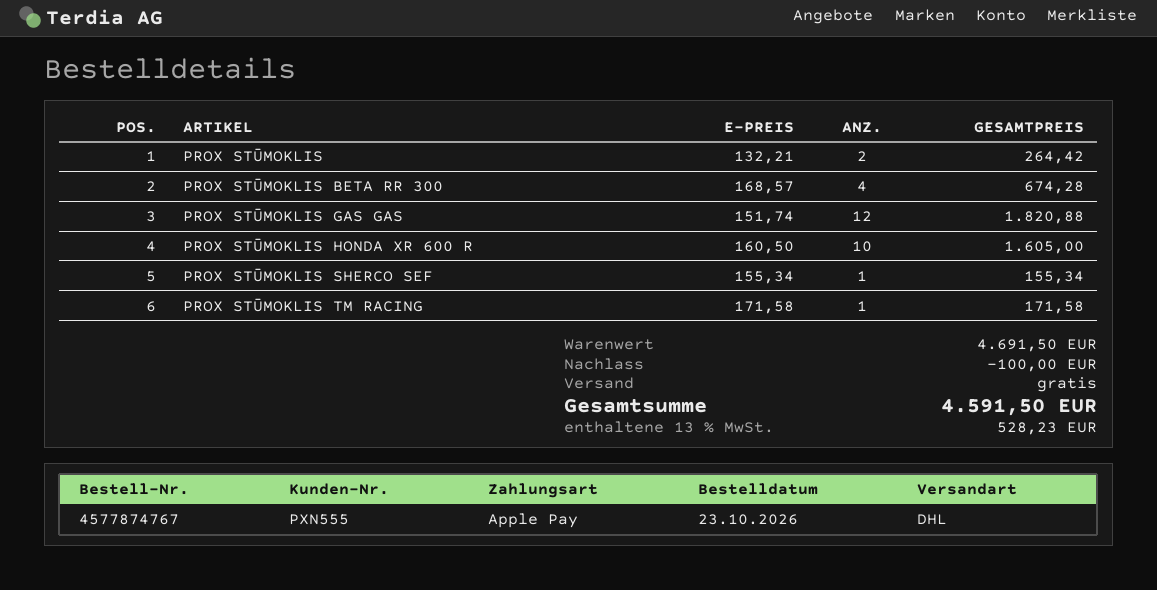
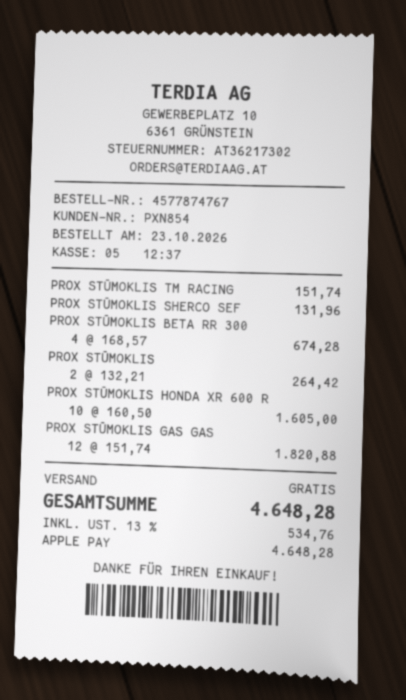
customer number: PXN555 -> PXN854
PROX STŪMOKLIS SHERCO SEF: 1 x 155.34 = 155.34 -> 1 x 131.96 = 131.96
PROX STŪMOKLIS TM RACING: 1 x 171.58 = 171.58 -> 1 x 151.74 = 151.74
discount: 100.00 -> none
tax: 13% = 528.23 -> 13% = 534.76
total: 4591.50 -> 4648.28

